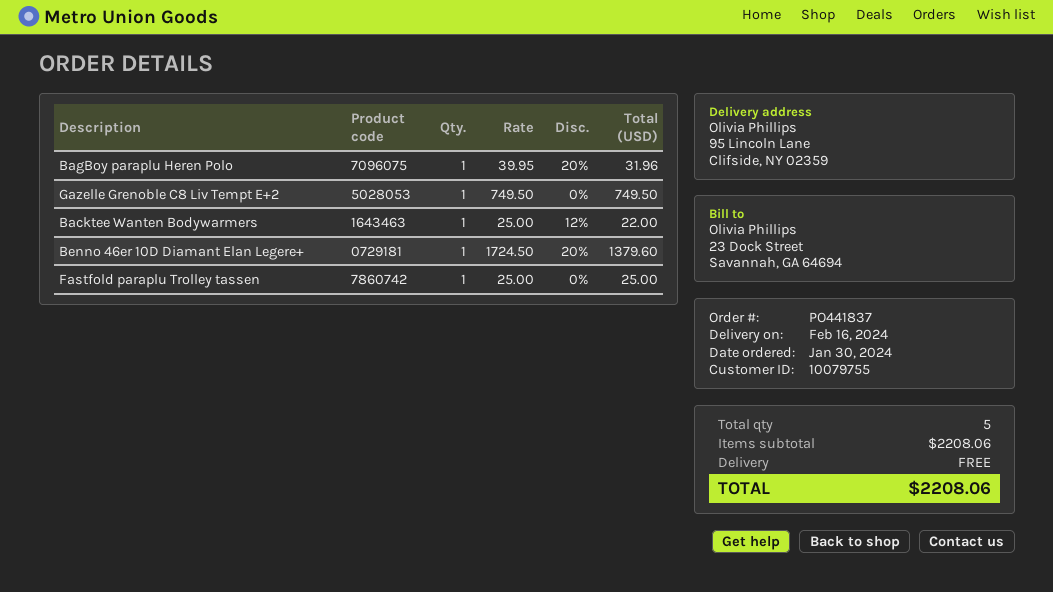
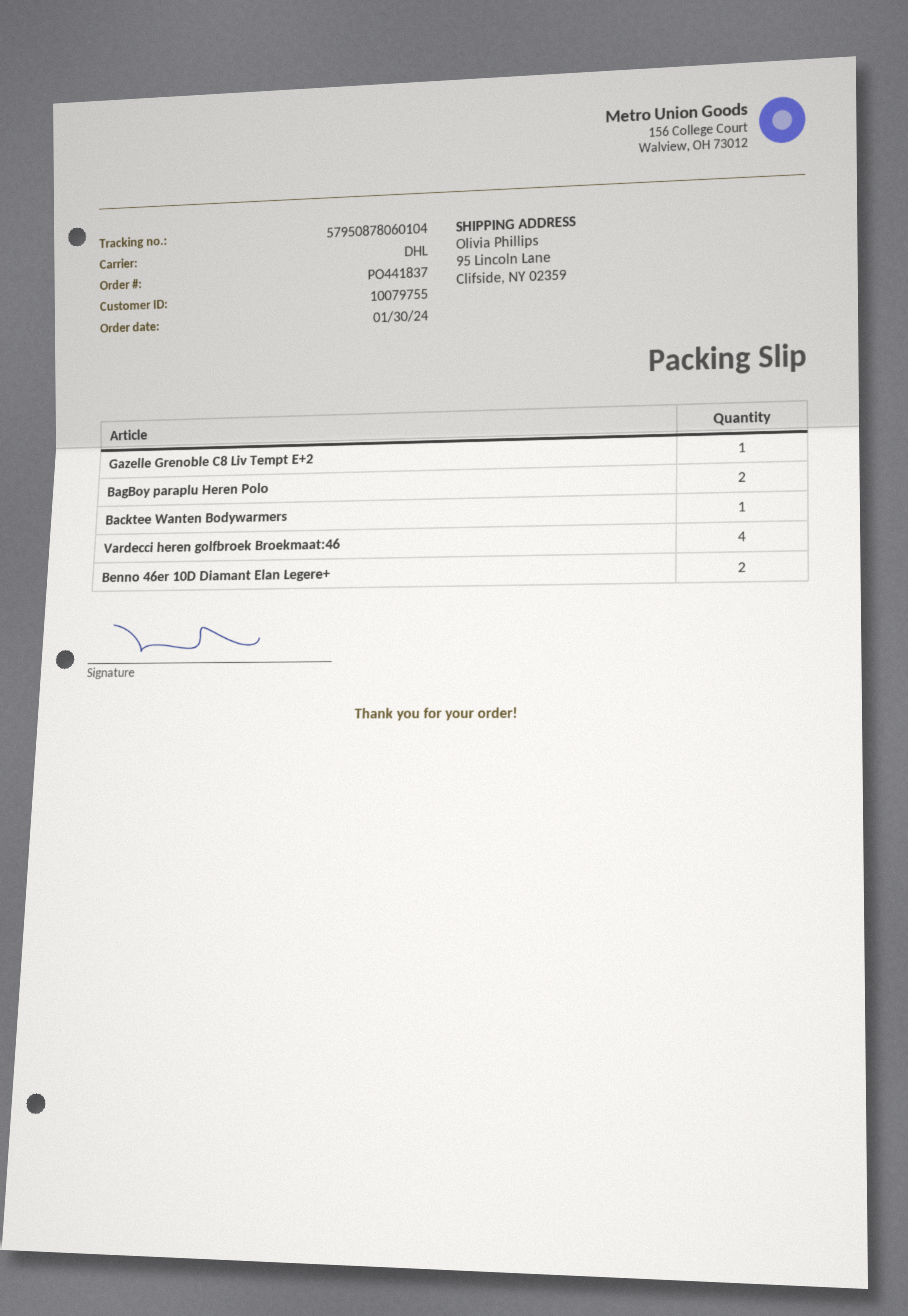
BagBoy paraplu Heren Polo: 1 -> 2
Benno 46er 10D Diamant Elan Legere+: 1 -> 2
Fastfold paraplu Trolley tassen: 1 -> none
Vardecci heren golfbroek Broekmaat:46: none -> 4

